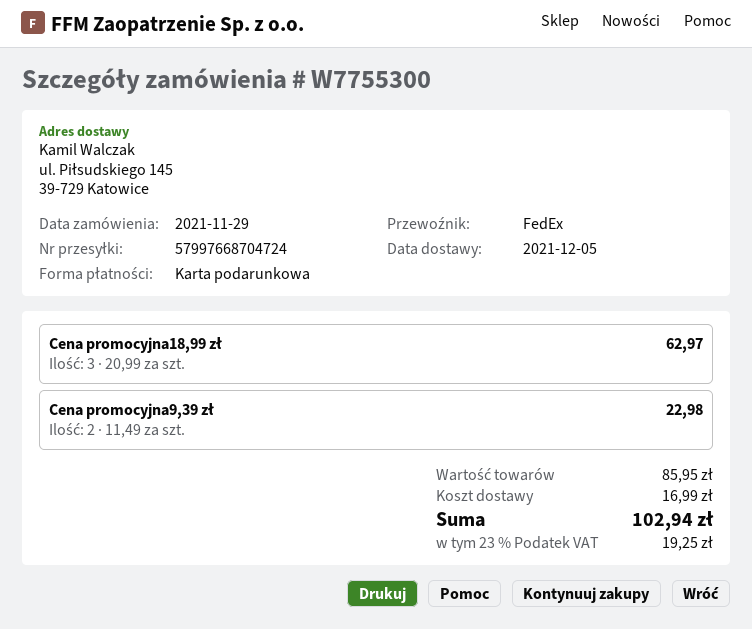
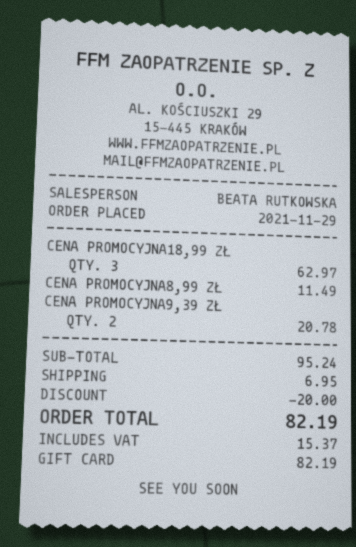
Cena promocyjna9,39 zł: 2 for 22.98 -> 2 for 20.78
CENA PROMOCYJNA8,99 ZŁ: none -> 1 for 11.49
subtotal: 85.95 -> 95.24
discount: none -> 20.00
shipping: 16.99 -> 6.95
tax: 19.25 -> 15.37
total: 102.94 -> 82.19

